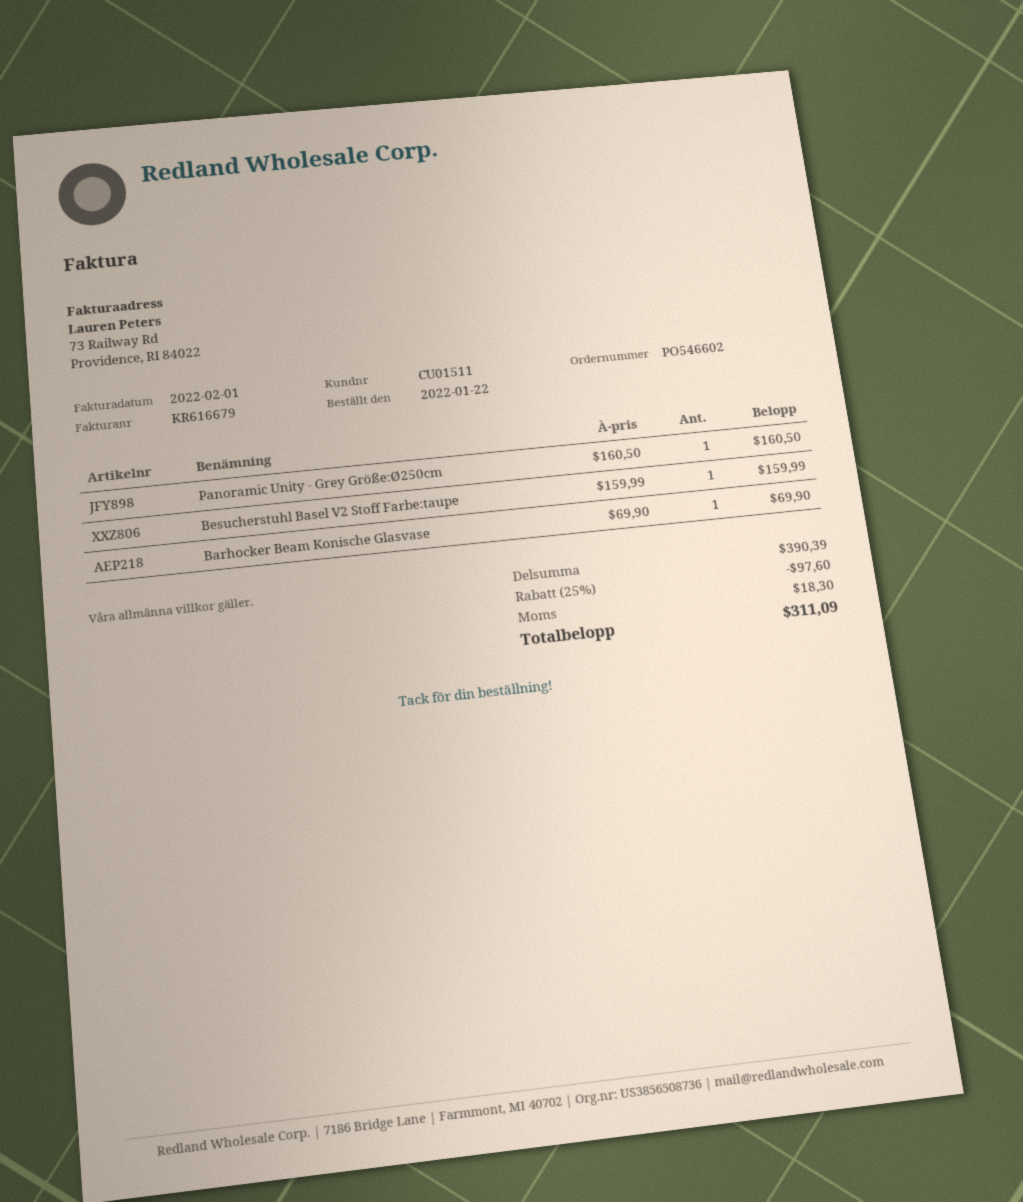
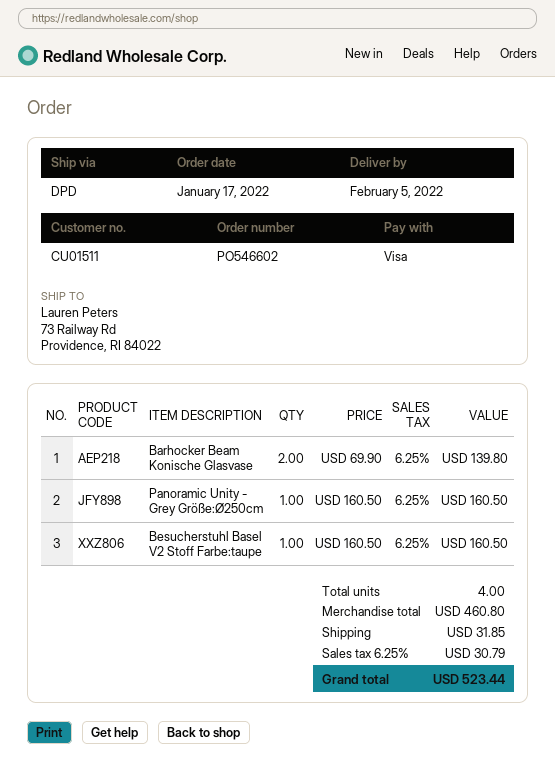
order date: 2022-01-22 -> 2022-01-17
Besucherstuhl Basel V2 Stoff Farbe:taupe: 1 x 159.99 = 159.99 -> 1 x 160.50 = 160.50
Barhocker Beam Konische Glasvase: 1 x 69.90 = 69.90 -> 2 x 69.90 = 139.80
subtotal: 390.39 -> 460.80
discount: 25% = 97.60 -> none
shipping: none -> 31.85
tax: 18.30 -> 30.79
total: 311.09 -> 523.44

